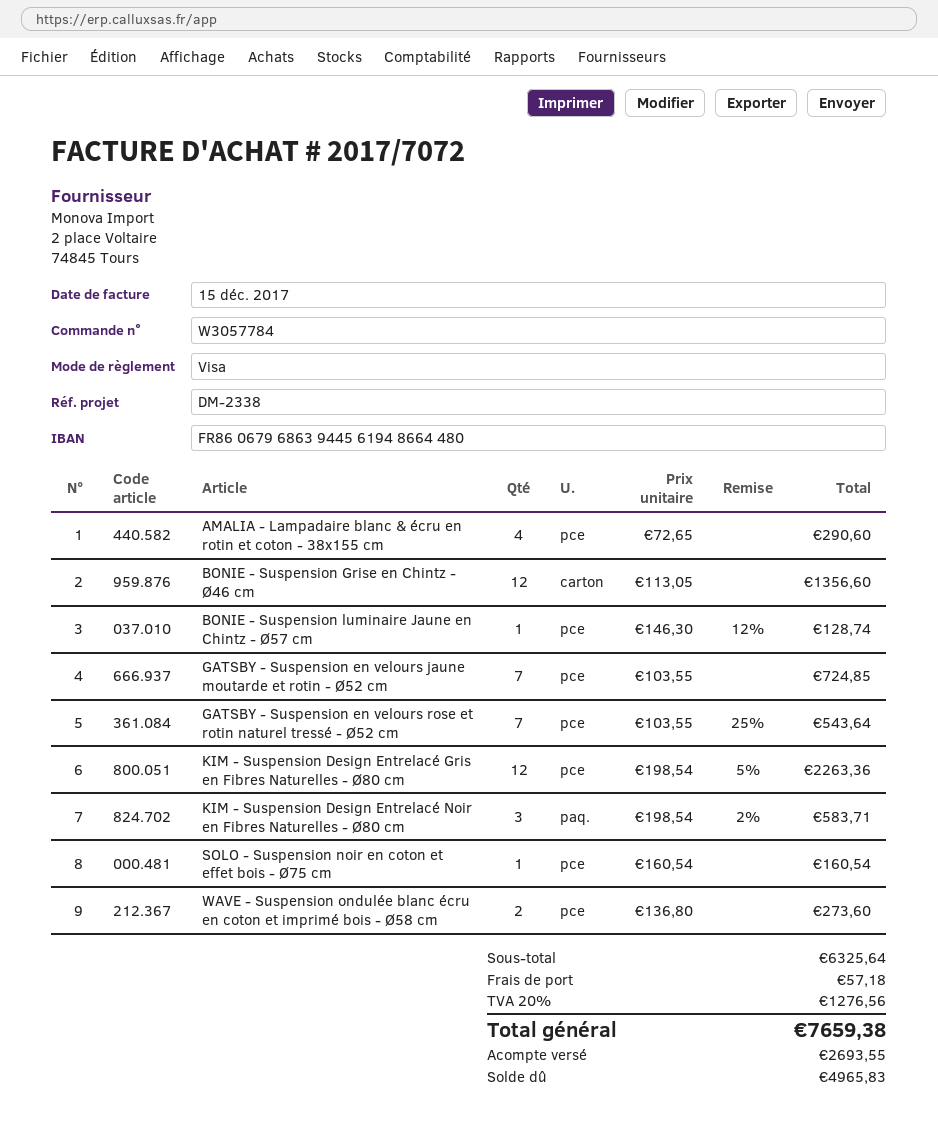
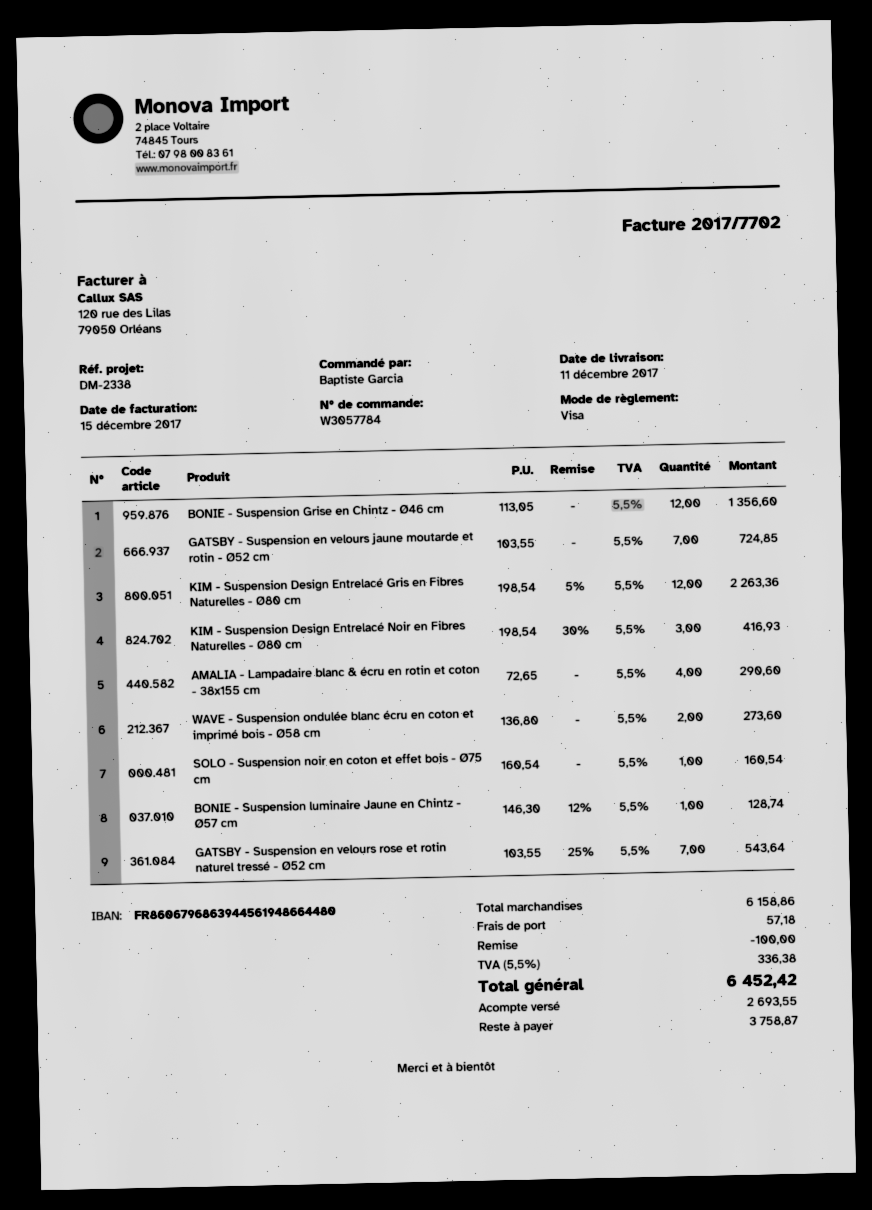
invoice number: 2017/7072 -> 2017/7702
KIM - Suspension Design Entrelacé Noir en Fibres Naturelles - Ø80 cm: 3 x 198.54 - 2% = 583.71 -> 3 x 198.54 - 30% = 416.93
subtotal: 6325.64 -> 6158.86
discount: none -> 100.00
tax: 20% = 1276.56 -> 5.5% = 336.38
total: 7659.38 -> 6452.42
balance: 4965.83 -> 3758.87

